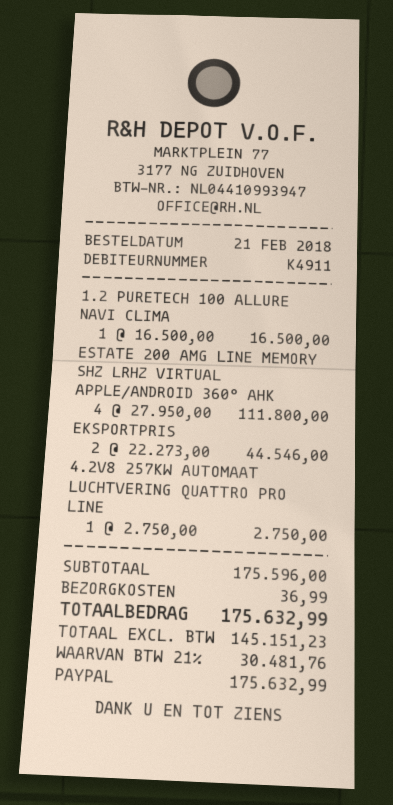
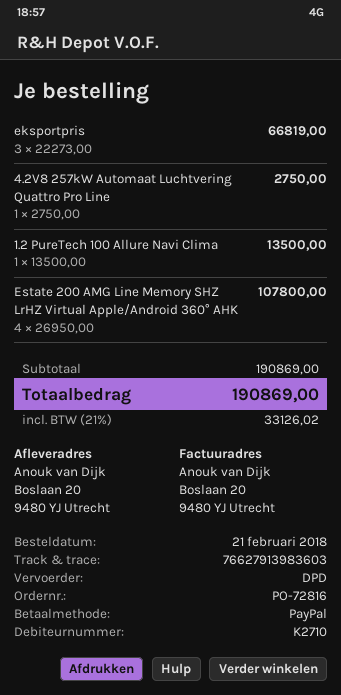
customer number: K4911 -> K2710
1.2 PURETECH 100 ALLURE NAVI CLIMA: 1 x 16500.00 = 16500.00 -> 1 x 13500.00 = 13500.00
ESTATE 200 AMG LINE MEMORY SHZ LRHZ VIRTUAL APPLE/ANDROID 360° AHK: 4 x 27950.00 = 111800.00 -> 4 x 26950.00 = 107800.00
EKSPORTPRIS: 2 x 22273.00 = 44546.00 -> 3 x 22273.00 = 66819.00
subtotal: 175596.00 -> 190869.00
shipping: 36.99 -> none
tax: 21% = 30481.76 -> 21% = 33126.02
total: 175632.99 -> 190869.00

